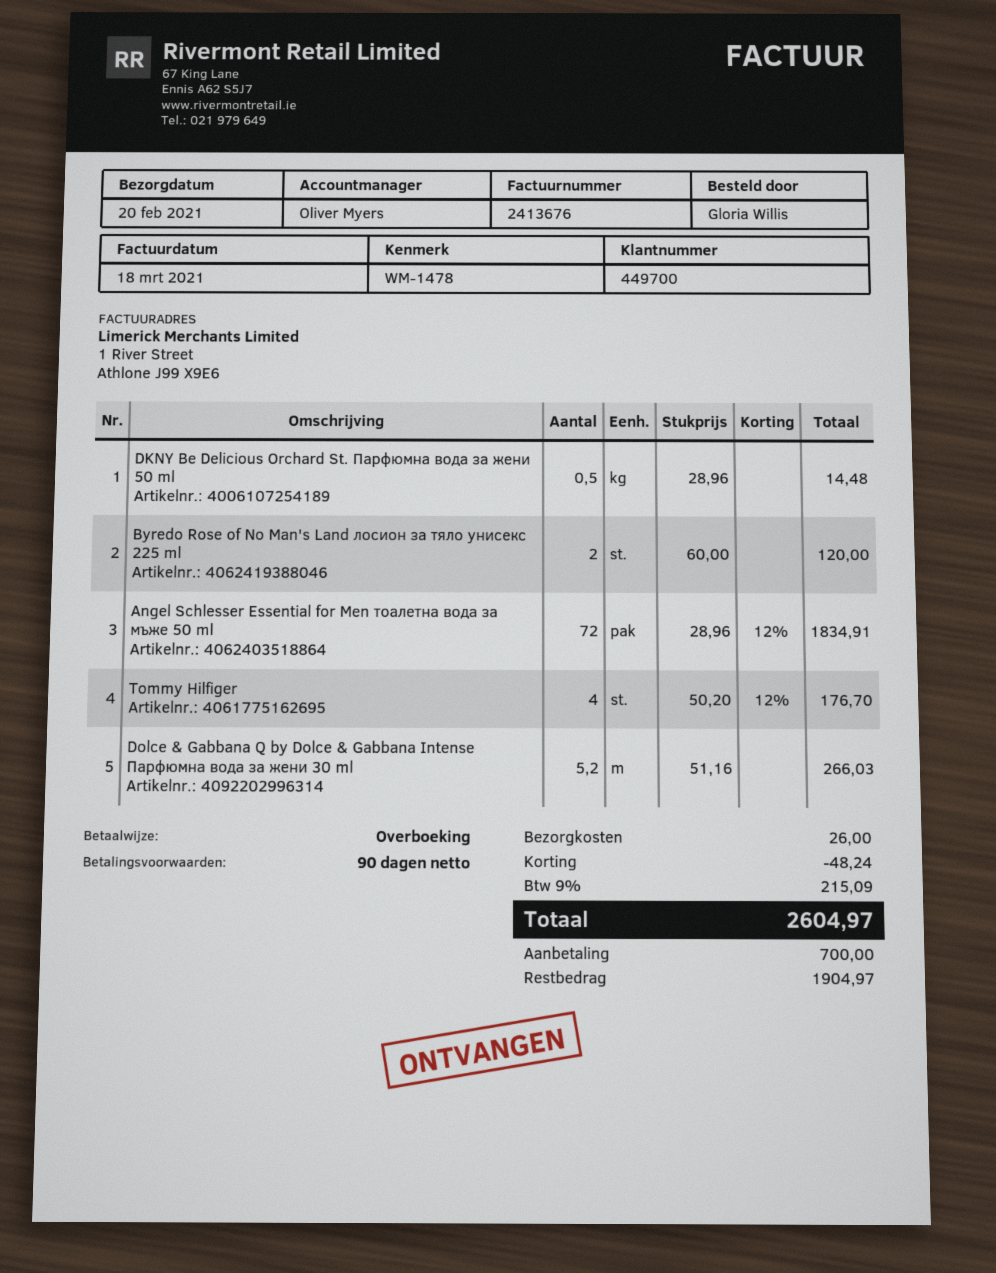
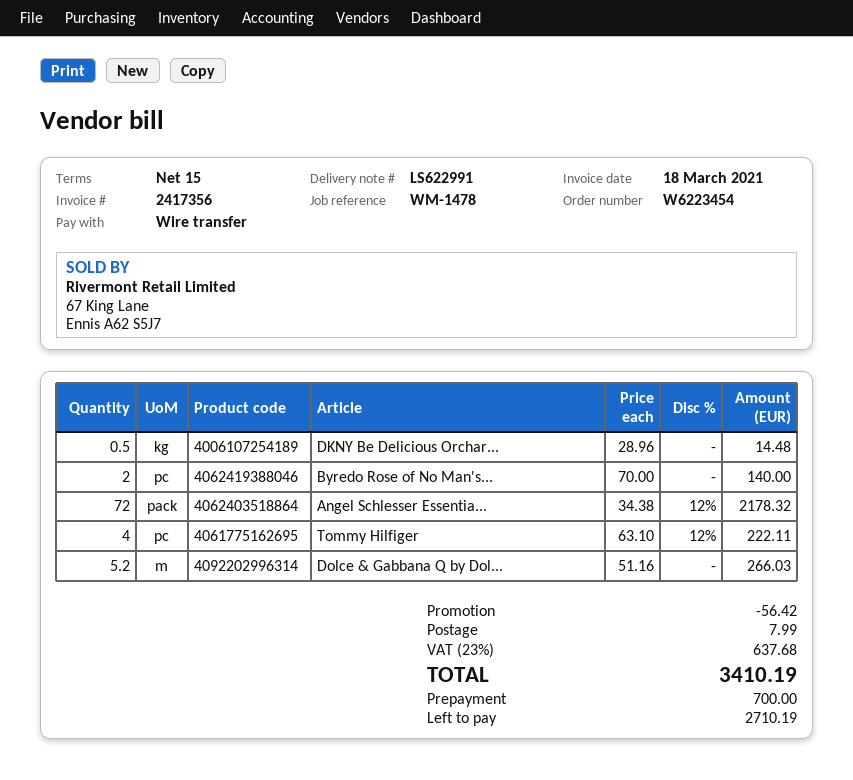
invoice number: 2413676 -> 2417356
payment terms: 90 days -> 15 days
Byredo Rose of No Man's Land лосион за тяло унисекс 225 ml: 2 x 60.00 = 120.00 -> 2 x 70.00 = 140.00
Angel Schlesser Essential for Men тоалетна вода за мъже 50 ml: 72 x 28.96 - 12% = 1834.91 -> 72 x 34.38 - 12% = 2178.32
Tommy Hilfiger: 4 x 50.20 - 12% = 176.70 -> 4 x 63.10 - 12% = 222.11
discount: 48.24 -> 56.42
shipping: 26.00 -> 7.99
tax: 9% = 215.09 -> 23% = 637.68
total: 2604.97 -> 3410.19
balance: 1904.97 -> 2710.19

